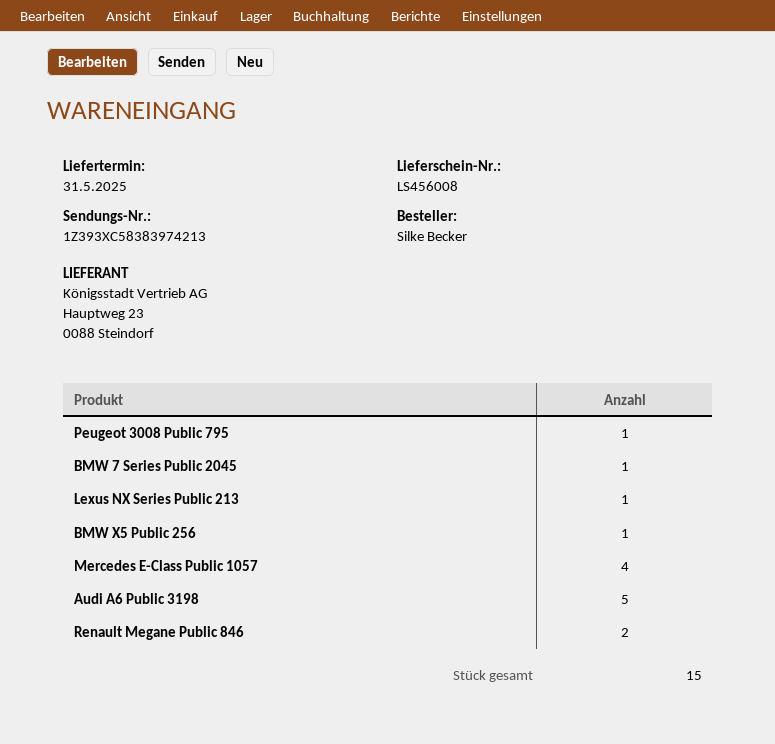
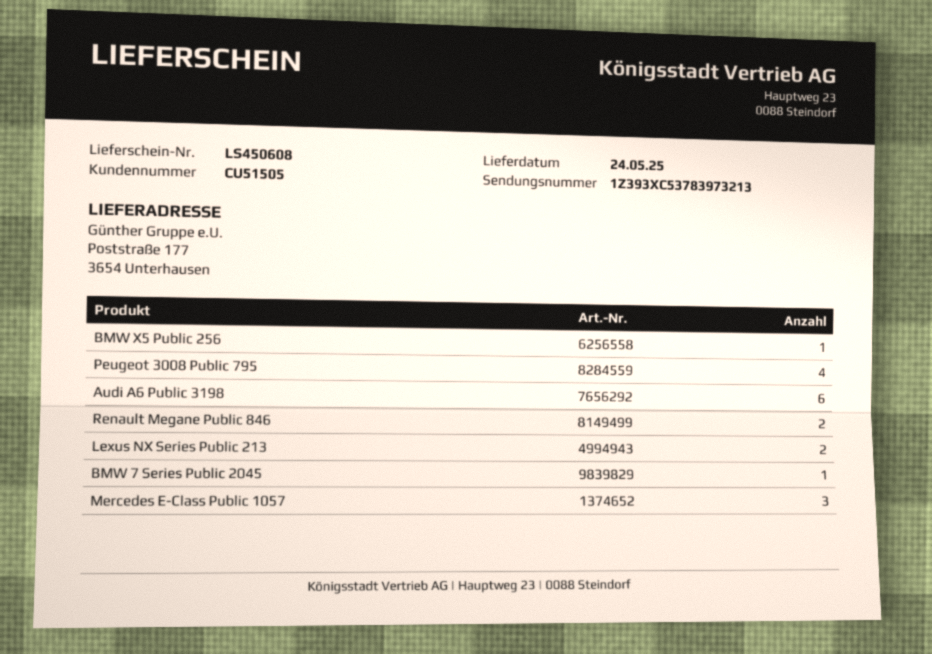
delivery note number: LS456008 -> LS450608
delivery date: 2025-05-31 -> 2025-05-24
tracking number: 1Z393XC58383974213 -> 1Z393XC53783973213
Peugeot 3008 Public 795: 1 -> 4
Lexus NX Series Public 213: 1 -> 2
Mercedes E-Class Public 1057: 4 -> 3
Audi A6 Public 3198: 5 -> 6

